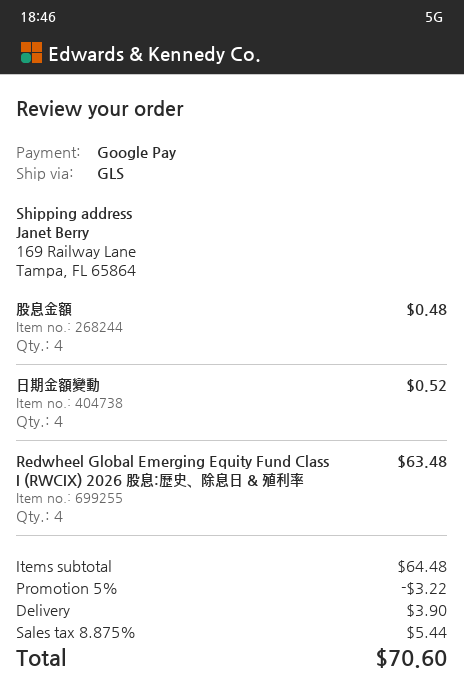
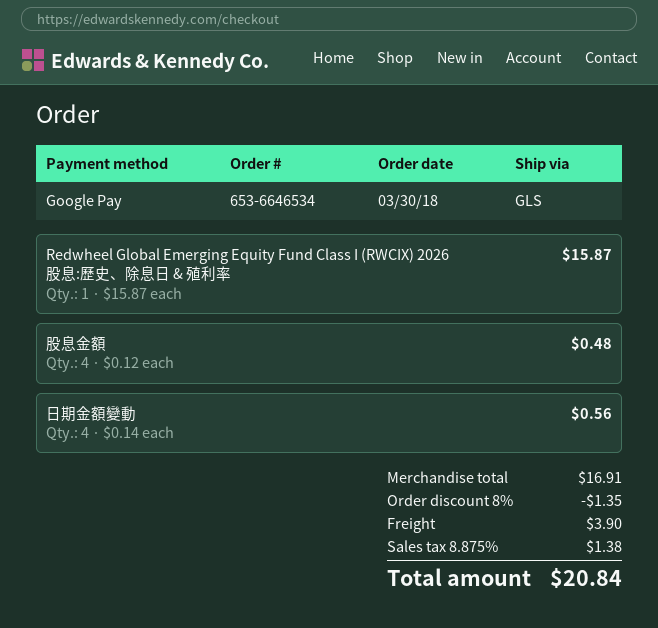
日期金額變動: 4 for 0.52 -> 4 for 0.56
Redwheel Global Emerging Equity Fund Class I (RWCIX) 2026 股息:歷史、除息日 & 殖利率: 4 for 63.48 -> 1 for 15.87
subtotal: 64.48 -> 16.91
discount: 5% = 3.22 -> 8% = 1.35
tax: 8.875% = 5.44 -> 8.875% = 1.38
total: 70.60 -> 20.84

